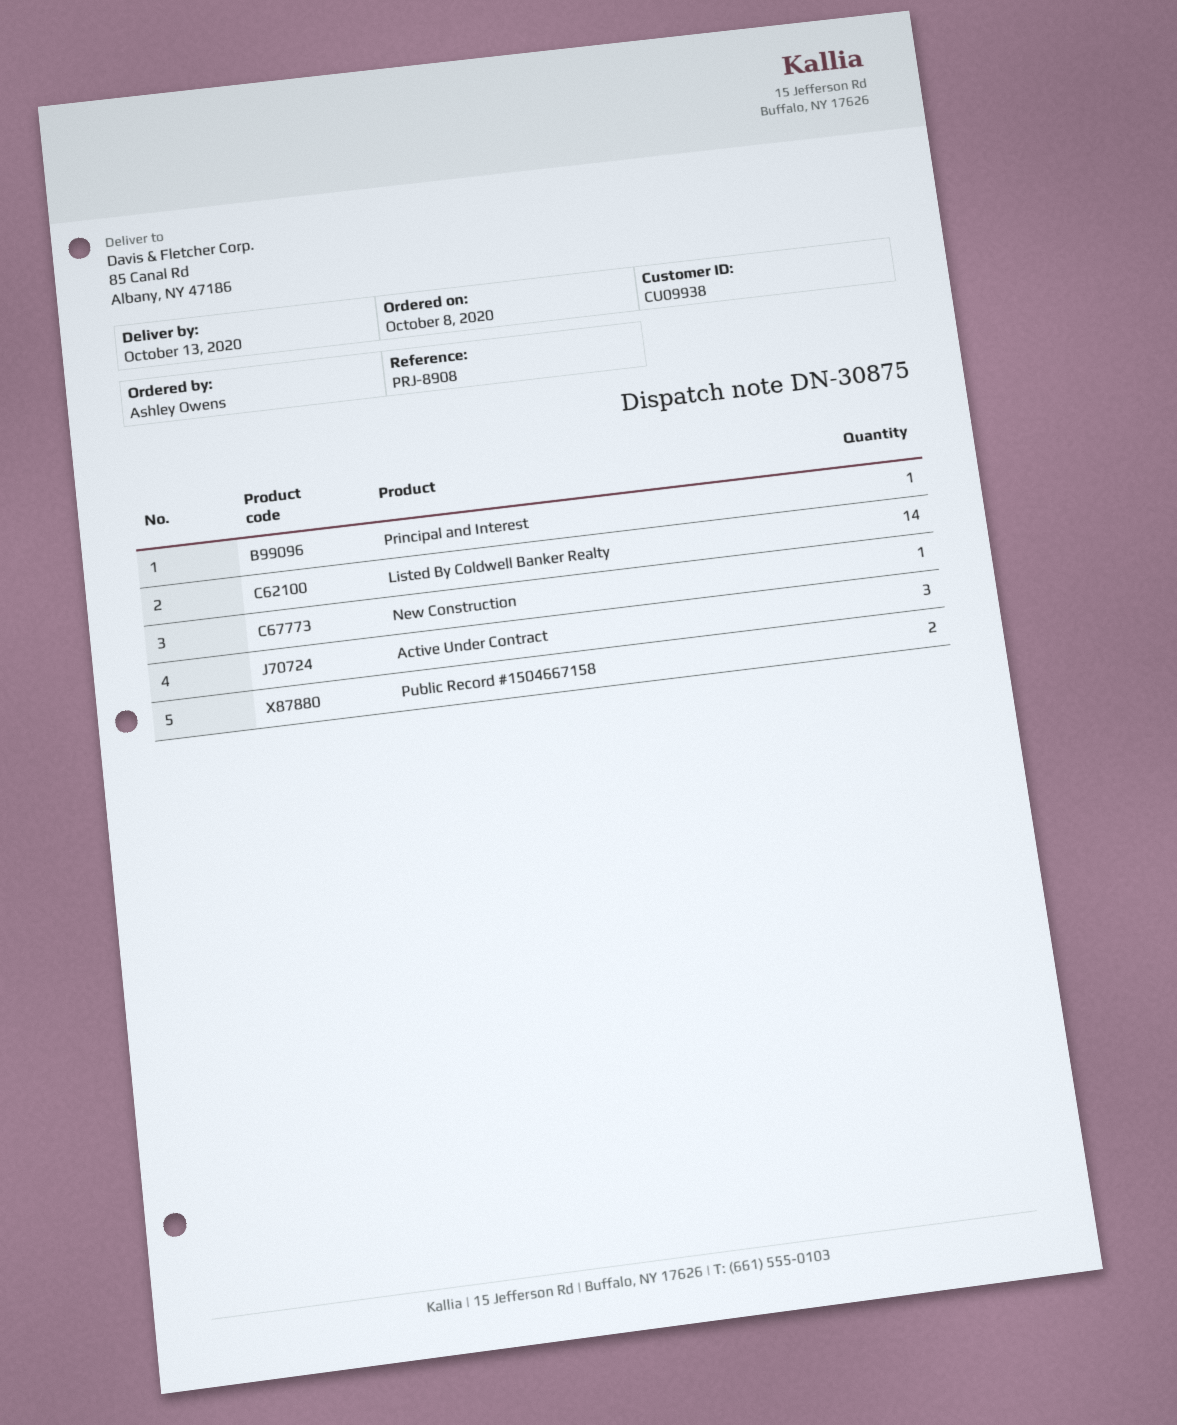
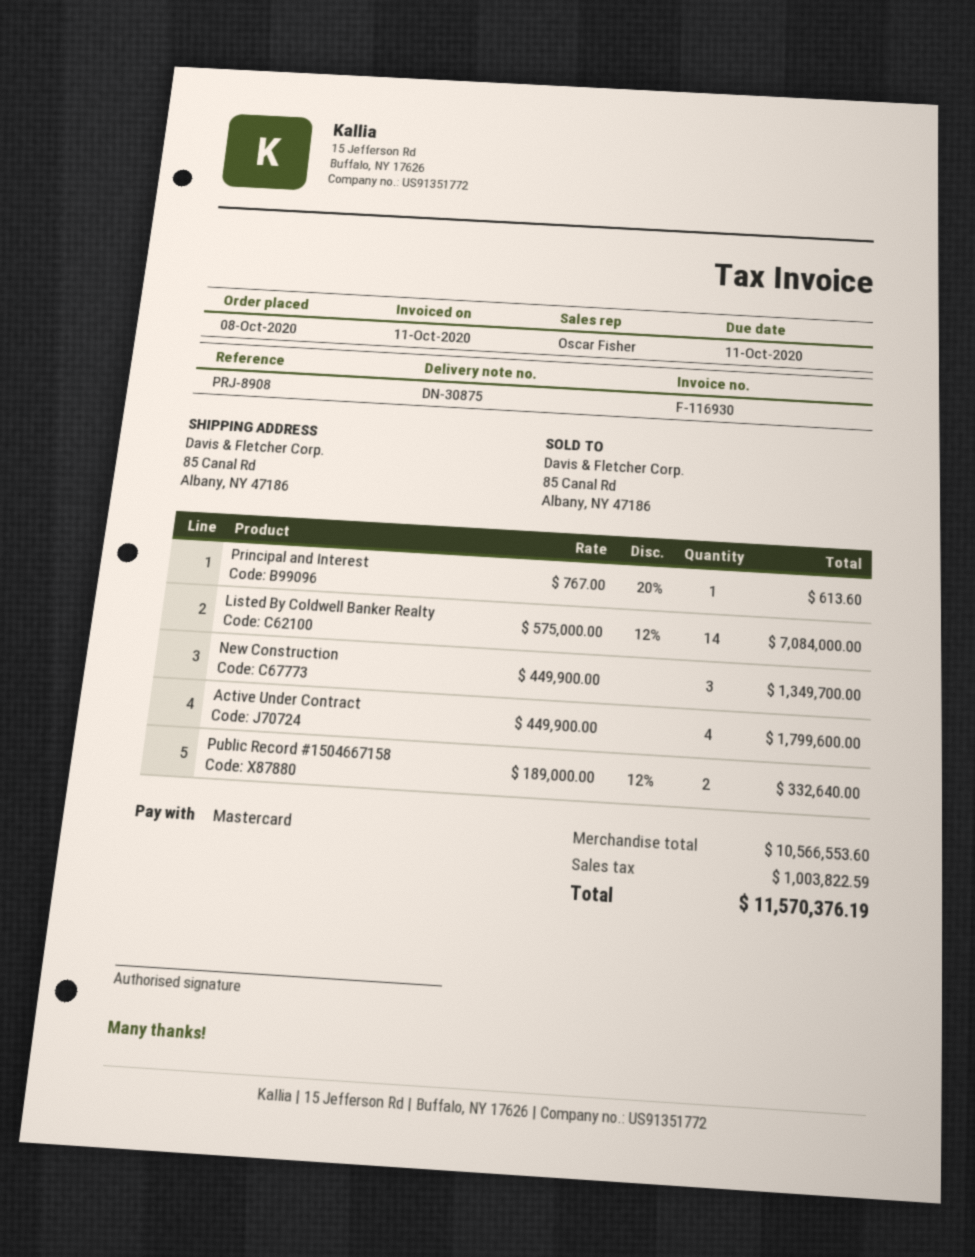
New Construction: 1 -> 3
Active Under Contract: 3 -> 4

